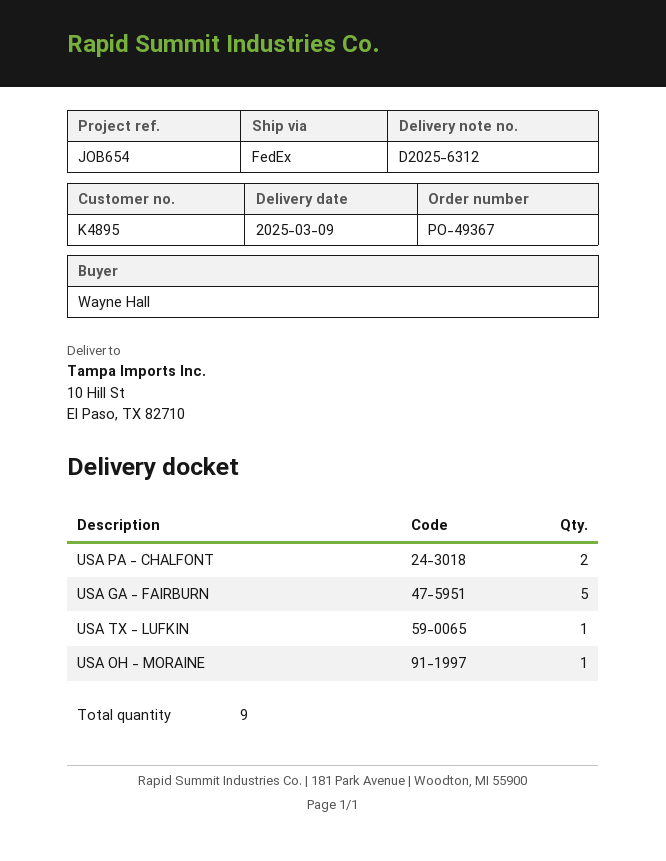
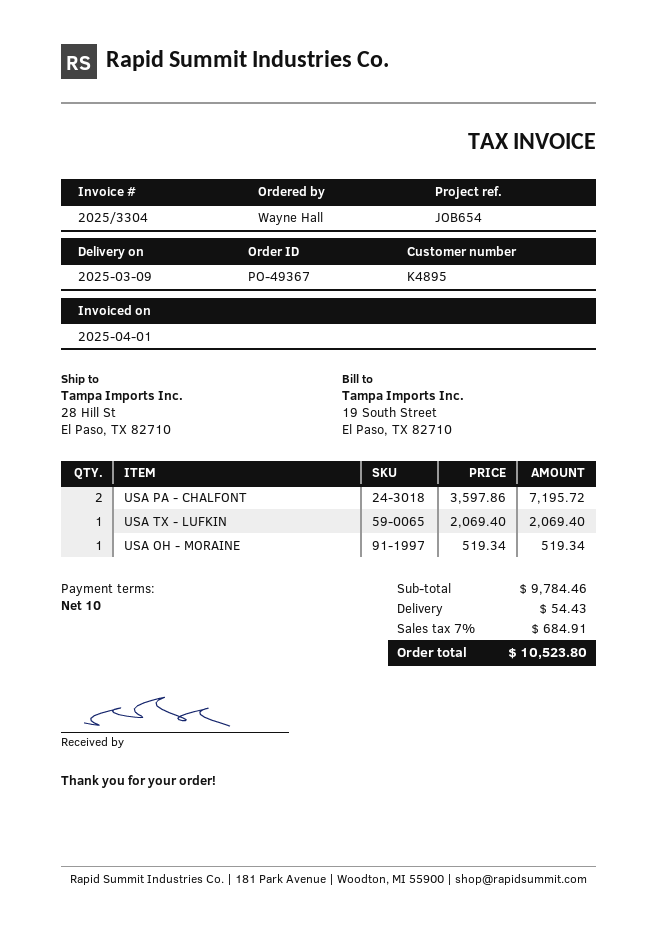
ship to: 10 Hill St, El Paso, TX 82710 -> 28 Hill St, El Paso, TX 82710
USA GA - FAIRBURN: 5 -> none

